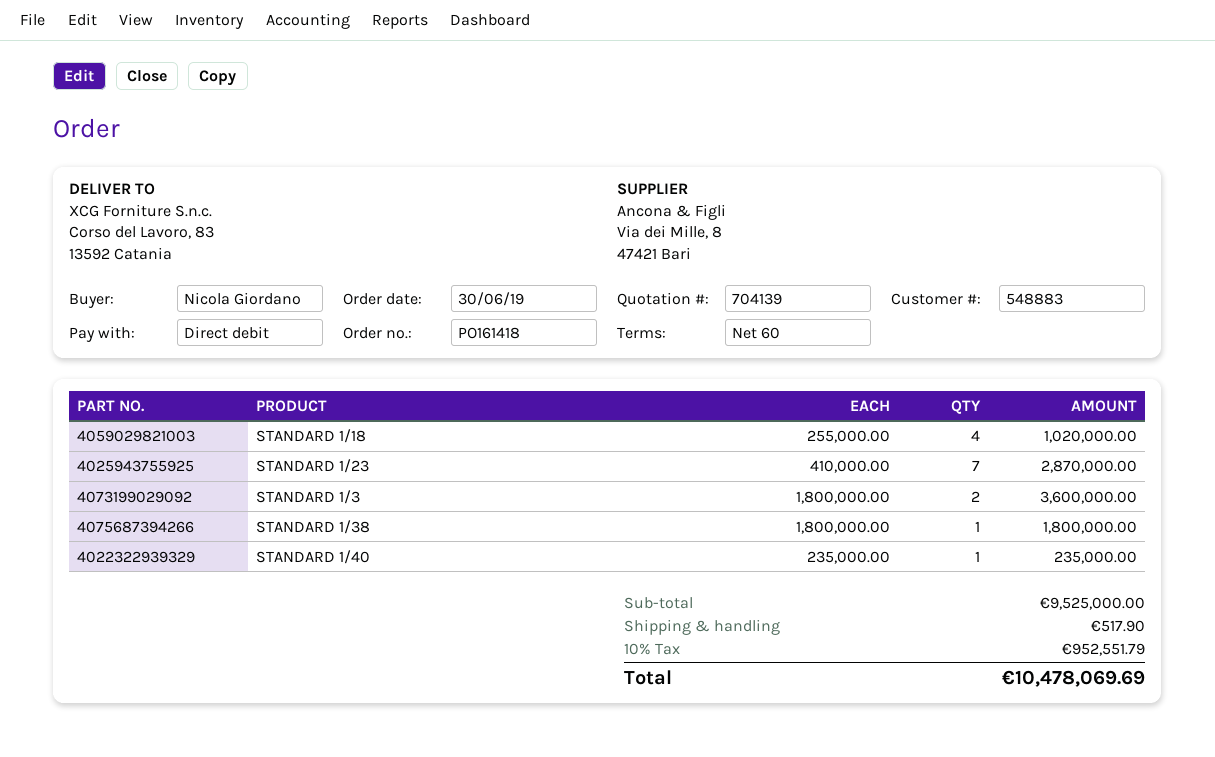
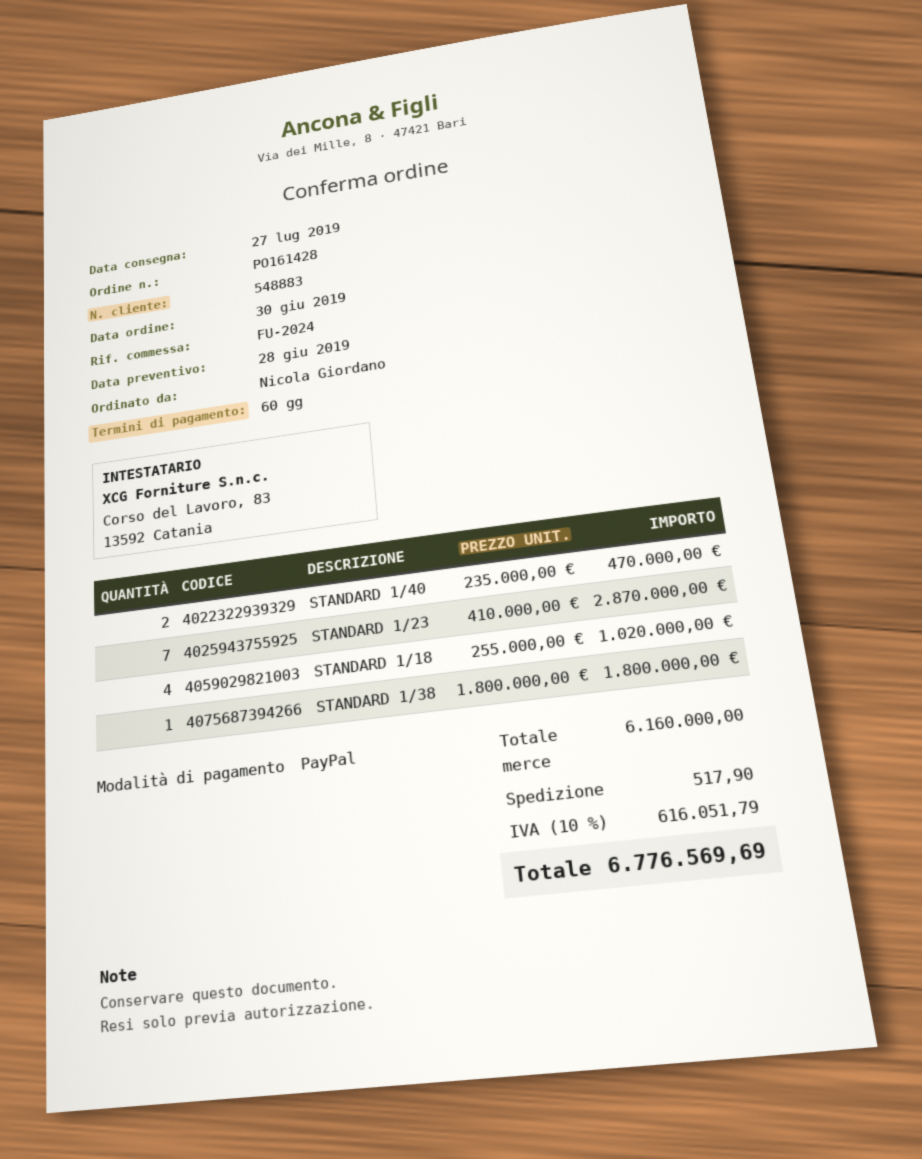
order number: PO161418 -> PO161428
payment method: direct debit -> PayPal
STANDARD 1/3: 2 x 1800000.00 = 3600000.00 -> none
STANDARD 1/40: 1 x 235000.00 = 235000.00 -> 2 x 235000.00 = 470000.00
subtotal: 9525000.00 -> 6160000.00
tax: 10% = 952551.79 -> 10% = 616051.79
total: 10478069.69 -> 6776569.69

